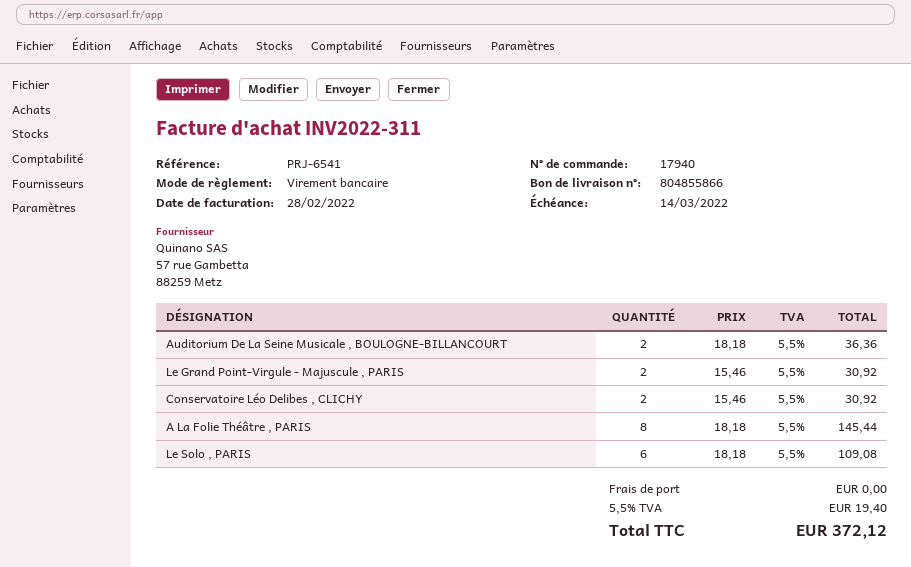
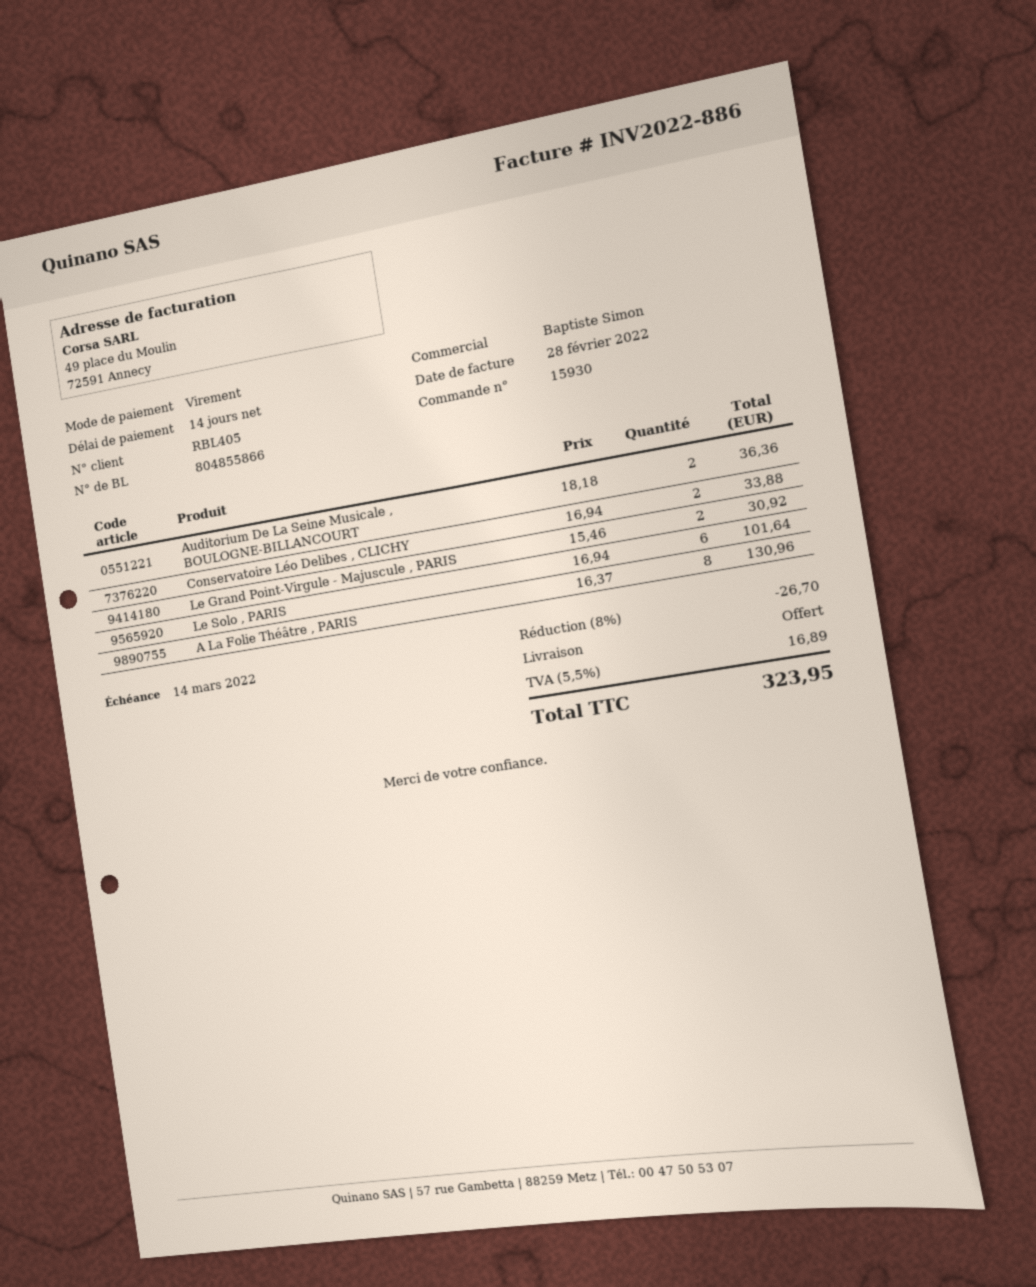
order number: 17940 -> 15930
invoice number: INV2022-311 -> INV2022-886
Conservatoire Léo Delibes , CLICHY: 2 x 15.46 = 30.92 -> 2 x 16.94 = 33.88
A La Folie Théâtre , PARIS: 8 x 18.18 = 145.44 -> 8 x 16.37 = 130.96
Le Solo , PARIS: 6 x 18.18 = 109.08 -> 6 x 16.94 = 101.64
discount: none -> 8% = 26.70
tax: 5.5% = 19.40 -> 5.5% = 16.89
total: 372.12 -> 323.95

